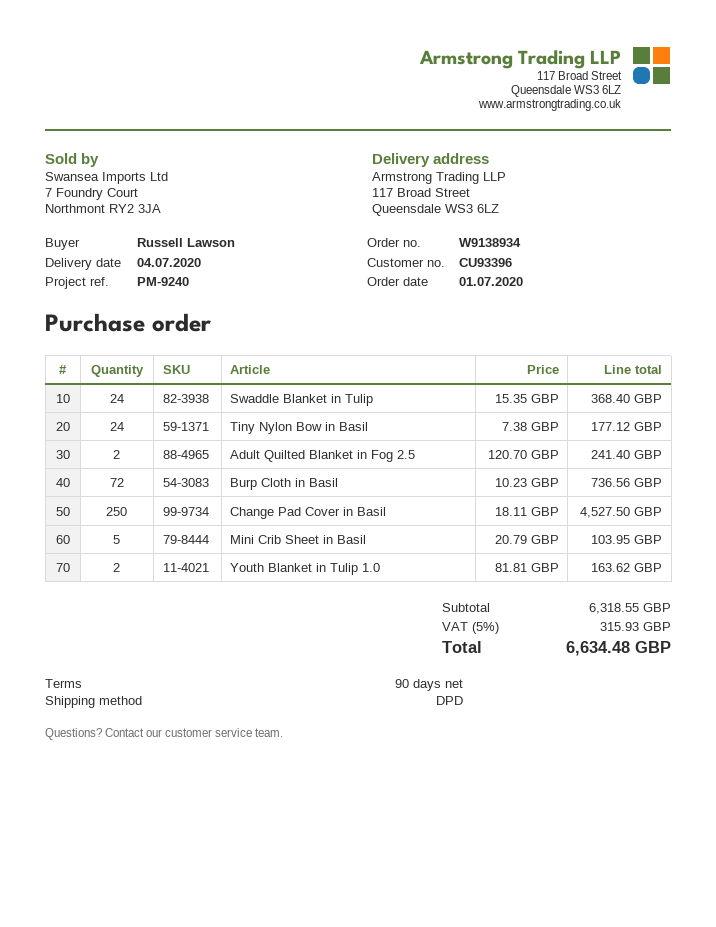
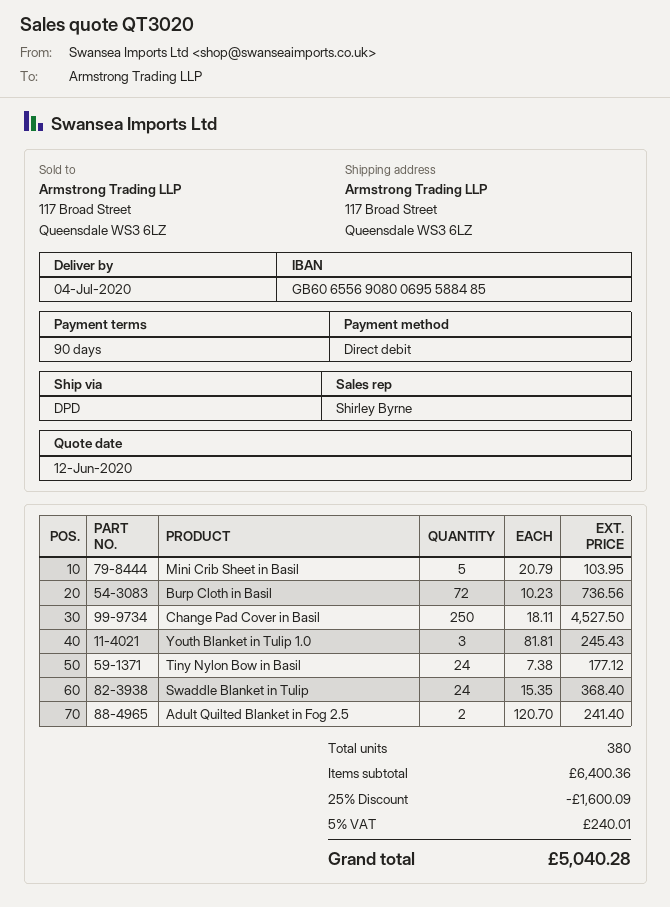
Youth Blanket in Tulip 1.0: 2 x 81.81 = 163.62 -> 3 x 81.81 = 245.43
subtotal: 6318.55 -> 6400.36
discount: none -> 25% = 1600.09
tax: 5% = 315.93 -> 5% = 240.01
total: 6634.48 -> 5040.28

